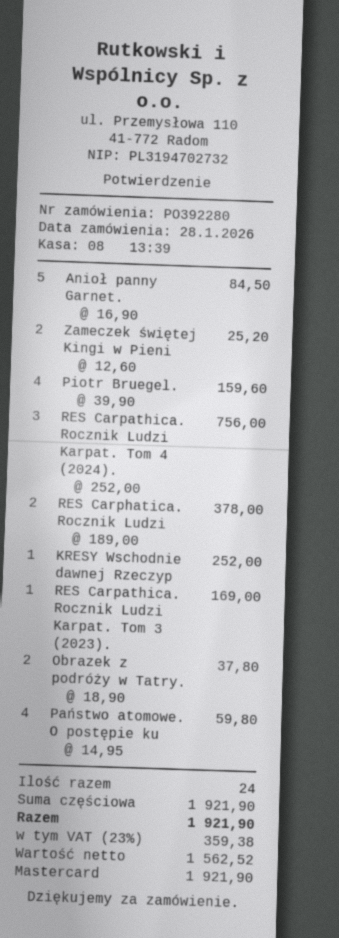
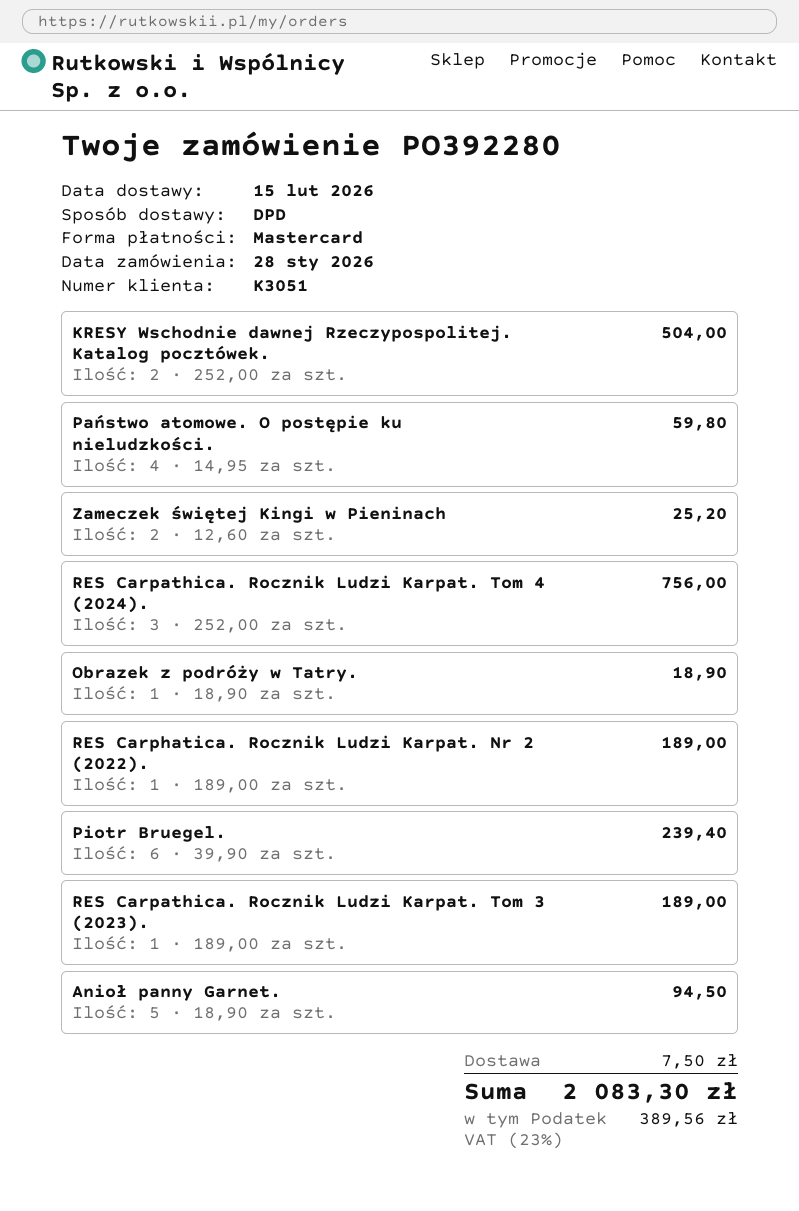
Anioł panny Garnet.: 5 x 16.90 = 84.50 -> 5 x 18.90 = 94.50
Piotr Bruegel.: 4 x 39.90 = 159.60 -> 6 x 39.90 = 239.40
RES Carphatica. Rocznik Ludzi: 2 x 189.00 = 378.00 -> 1 x 189.00 = 189.00
KRESY Wschodnie dawnej Rzeczyp: 1 x 252.00 = 252.00 -> 2 x 252.00 = 504.00
RES Carpathica. Rocznik Ludzi Karpat. Tom 3 (2023).: 1 x 169.00 = 169.00 -> 1 x 189.00 = 189.00
Obrazek z podróży w Tatry.: 2 x 18.90 = 37.80 -> 1 x 18.90 = 18.90
shipping: none -> 7.50
tax: 23% = 359.38 -> 23% = 389.56
total: 1921.90 -> 2083.30

